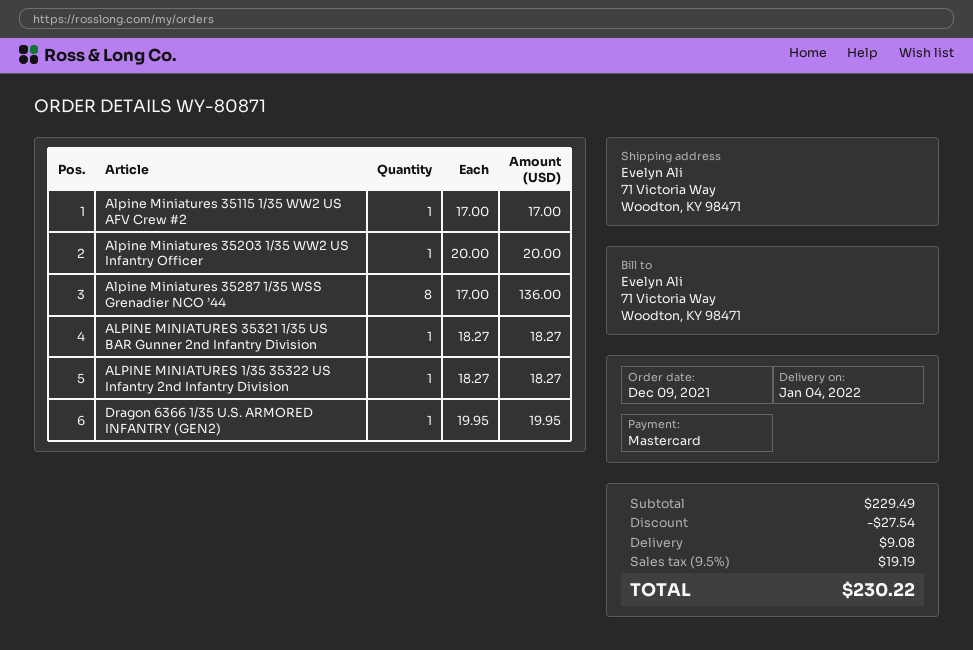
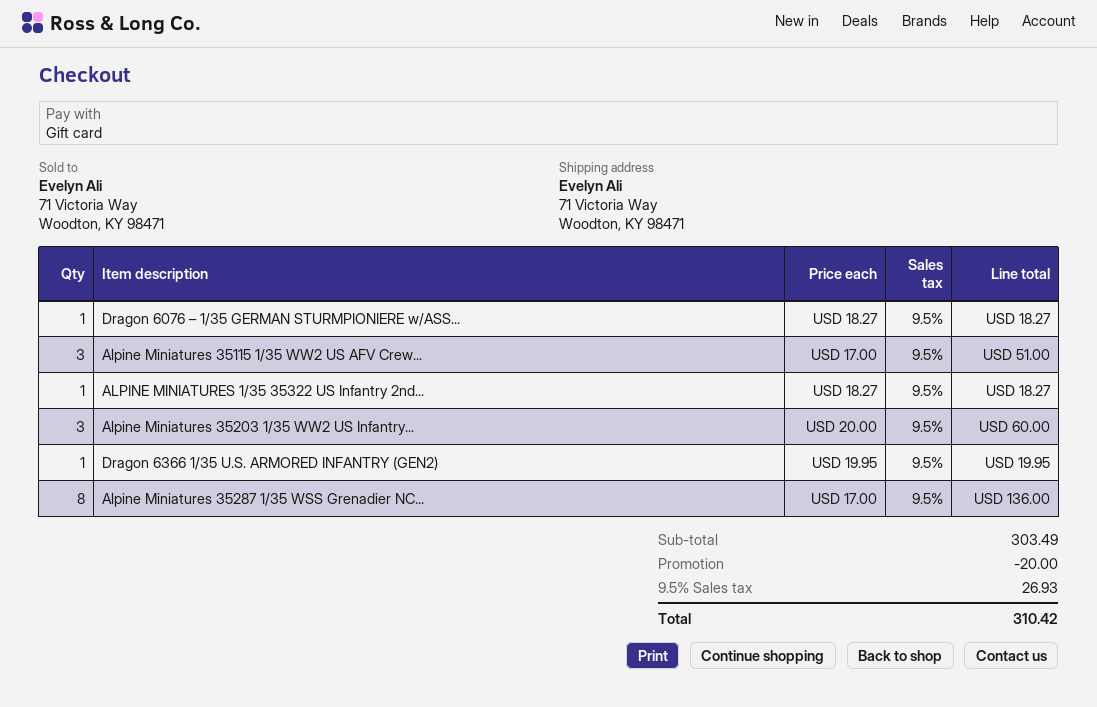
payment method: Mastercard -> gift card
Alpine Miniatures 35115 1/35 WW2 US AFV Crew #2: 1 x 17.00 = 17.00 -> 3 x 17.00 = 51.00
Alpine Miniatures 35203 1/35 WW2 US Infantry Officer: 1 x 20.00 = 20.00 -> 3 x 20.00 = 60.00
ALPINE MINIATURES 35321 1/35 US BAR Gunner 2nd Infantry Division: 1 x 18.27 = 18.27 -> none
Dragon 6076 – 1/35 GERMAN STURMPIONIERE w/ASS...: none -> 1 x 18.27 = 18.27
subtotal: 229.49 -> 303.49
discount: 27.54 -> 20.00
shipping: 9.08 -> none
tax: 9.5% = 19.19 -> 9.5% = 26.93
total: 230.22 -> 310.42

